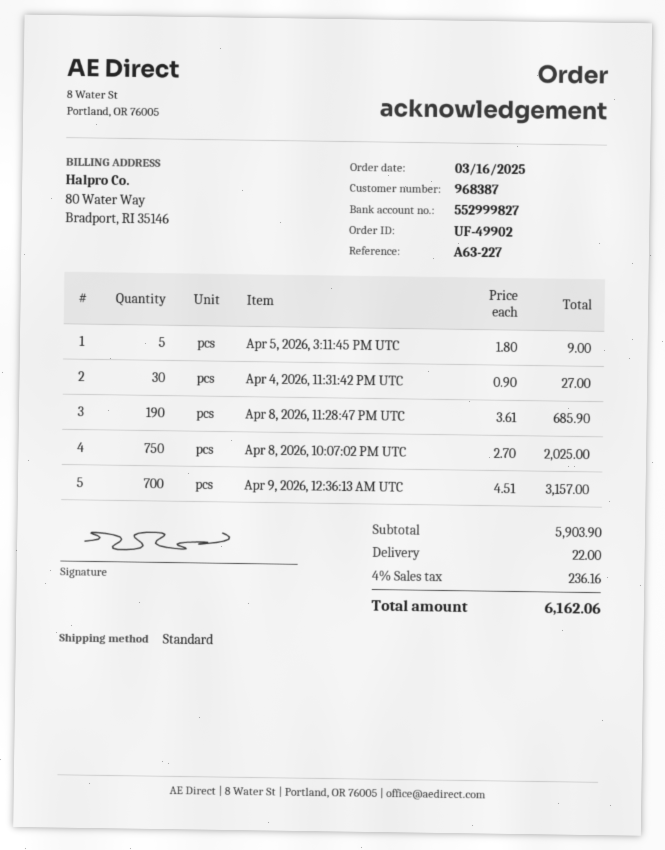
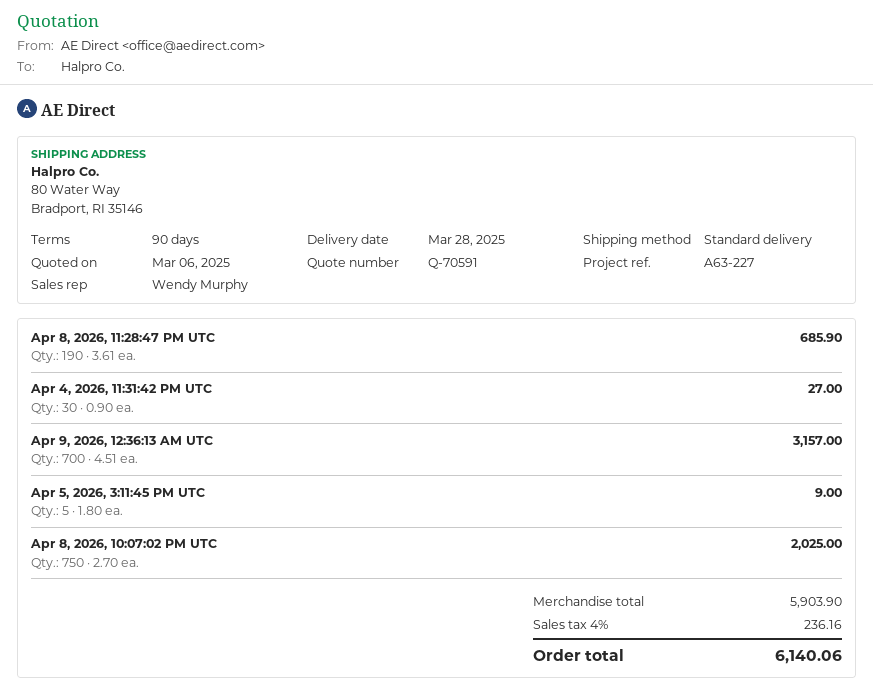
shipping: 22.00 -> none
total: 6162.06 -> 6140.06

